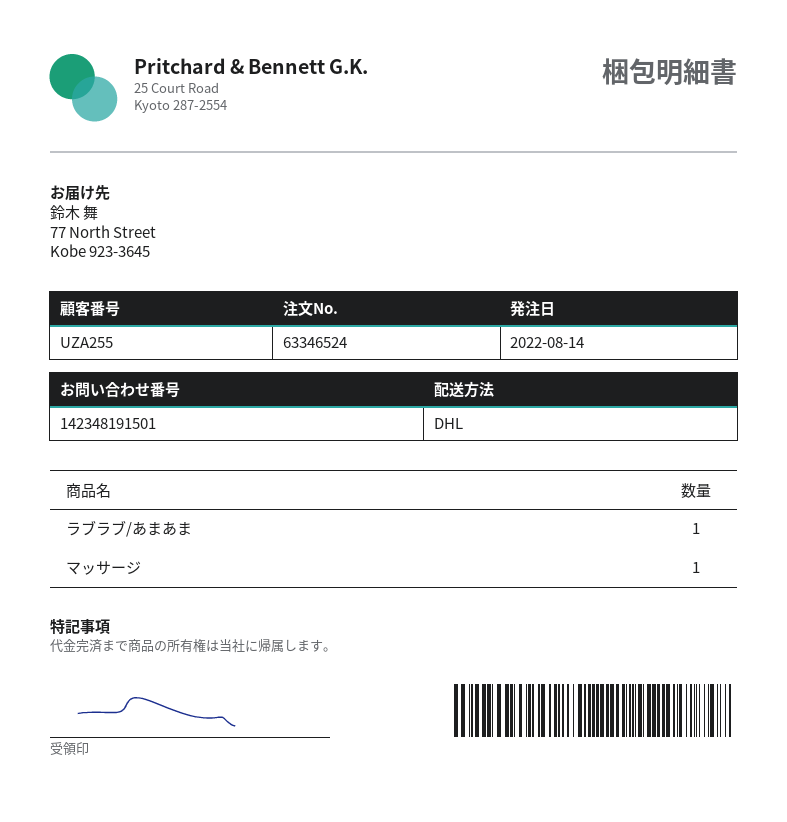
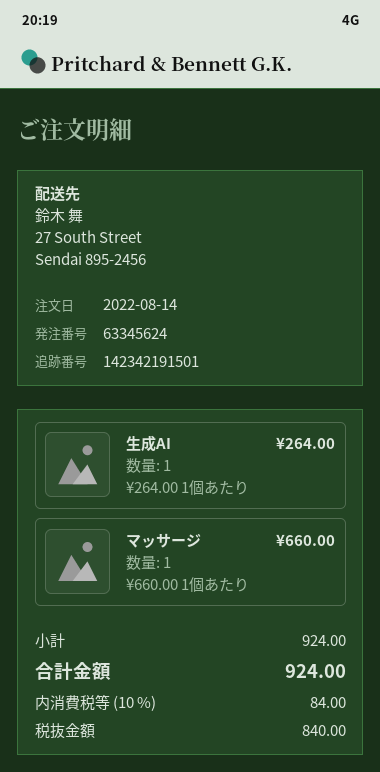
order number: 63346524 -> 63345624
tracking number: 142348191501 -> 142342191501
ship to: 77 North Street, Kobe 923-3645 -> 27 South Street, Sendai 895-2456
ラブラブ/あまあま: 1 -> none
生成AI: none -> 1

